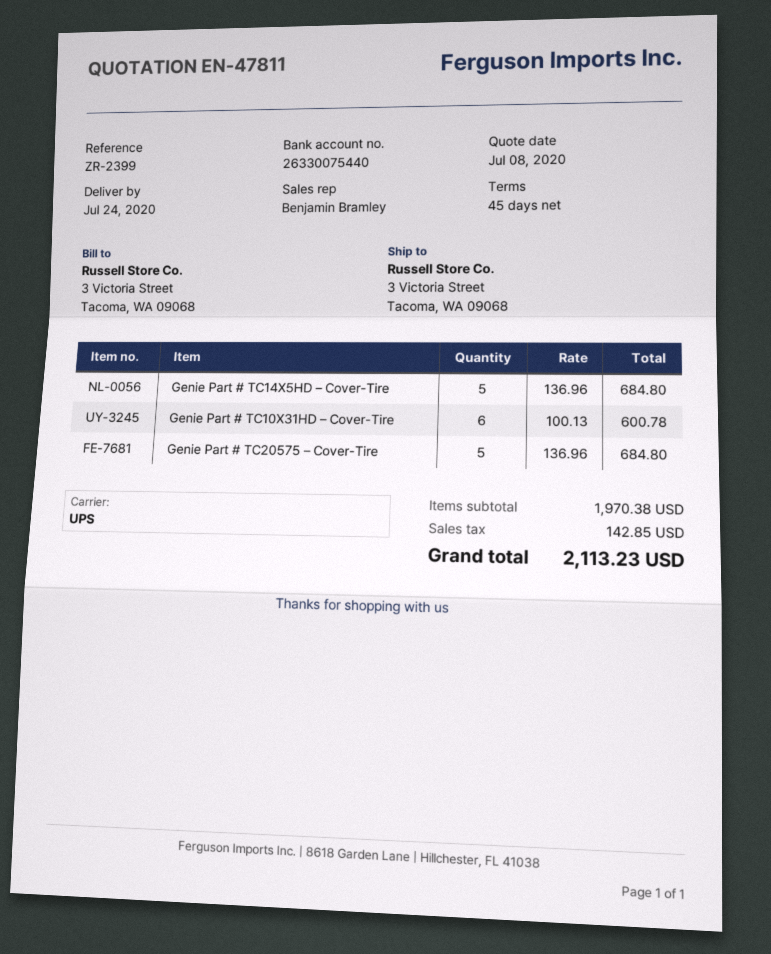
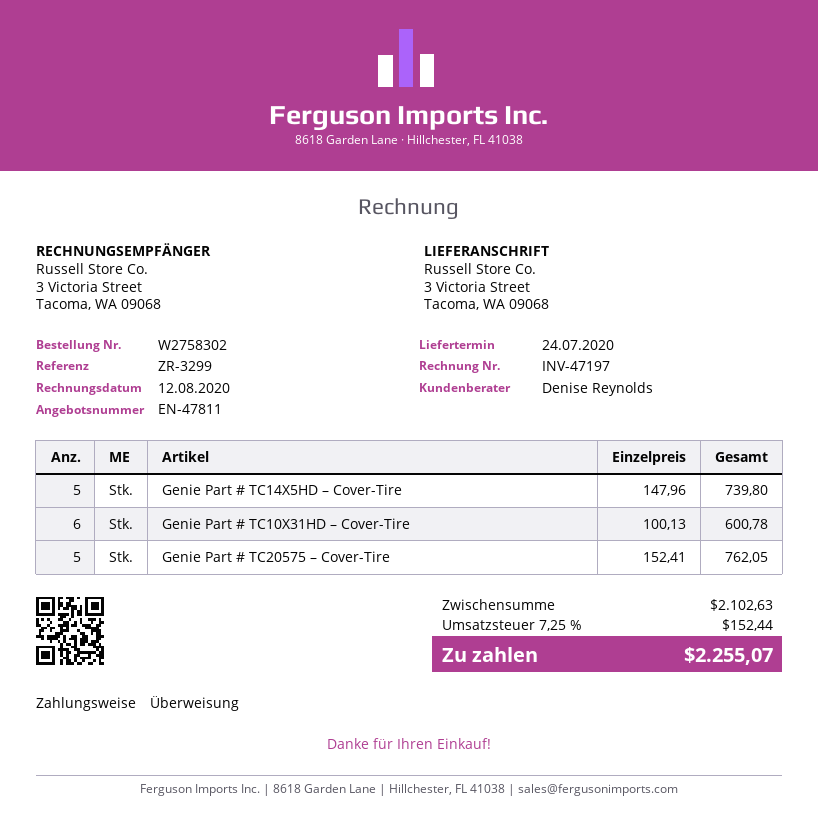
reference: ZR-2399 -> ZR-3299
sales rep: Benjamin Bramley -> Denise Reynolds
Genie Part # TC14X5HD – Cover-Tire: 5 x 136.96 = 684.80 -> 5 x 147.96 = 739.80
Genie Part # TC20575 – Cover-Tire: 5 x 136.96 = 684.80 -> 5 x 152.41 = 762.05
subtotal: 1970.38 -> 2102.63
tax: 142.85 -> 152.44
total: 2113.23 -> 2255.07

